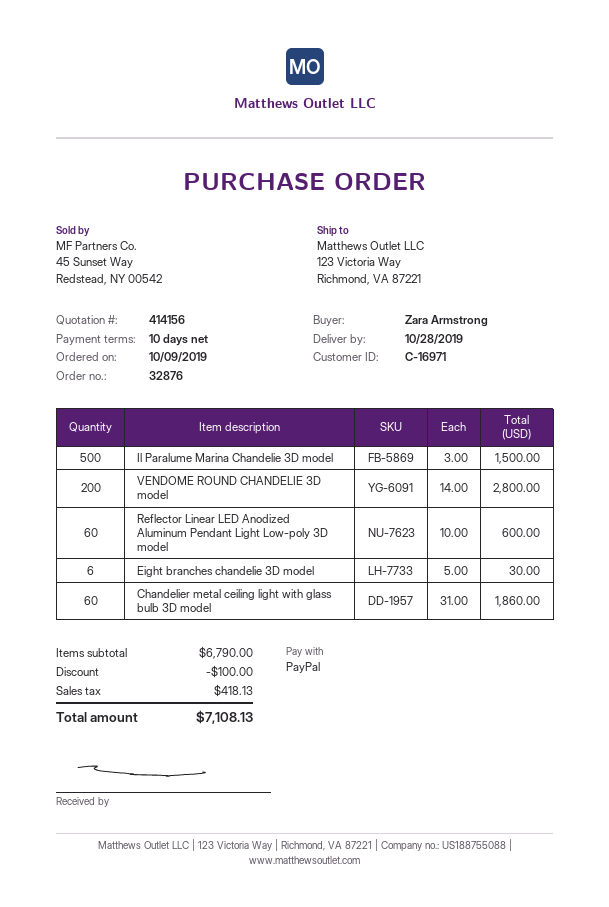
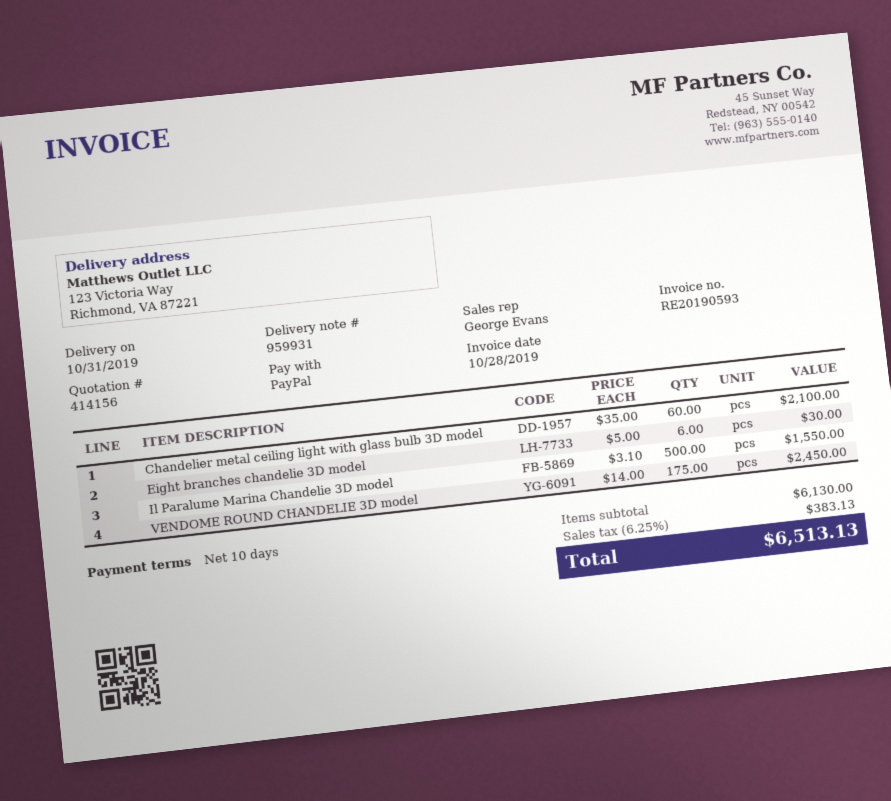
delivery date: 2019-10-28 -> 2019-10-31
Il Paralume Marina Chandelie 3D model: 500 x 3.00 = 1500.00 -> 500 x 3.10 = 1550.00
VENDOME ROUND CHANDELIE 3D model: 200 x 14.00 = 2800.00 -> 175 x 14.00 = 2450.00
Reflector Linear LED Anodized Aluminum Pendant Light Low-poly 3D model: 60 x 10.00 = 600.00 -> none
Chandelier metal ceiling light with glass bulb 3D model: 60 x 31.00 = 1860.00 -> 60 x 35.00 = 2100.00
subtotal: 6790.00 -> 6130.00
discount: 100.00 -> none
tax: 418.13 -> 383.13
total: 7108.13 -> 6513.13

